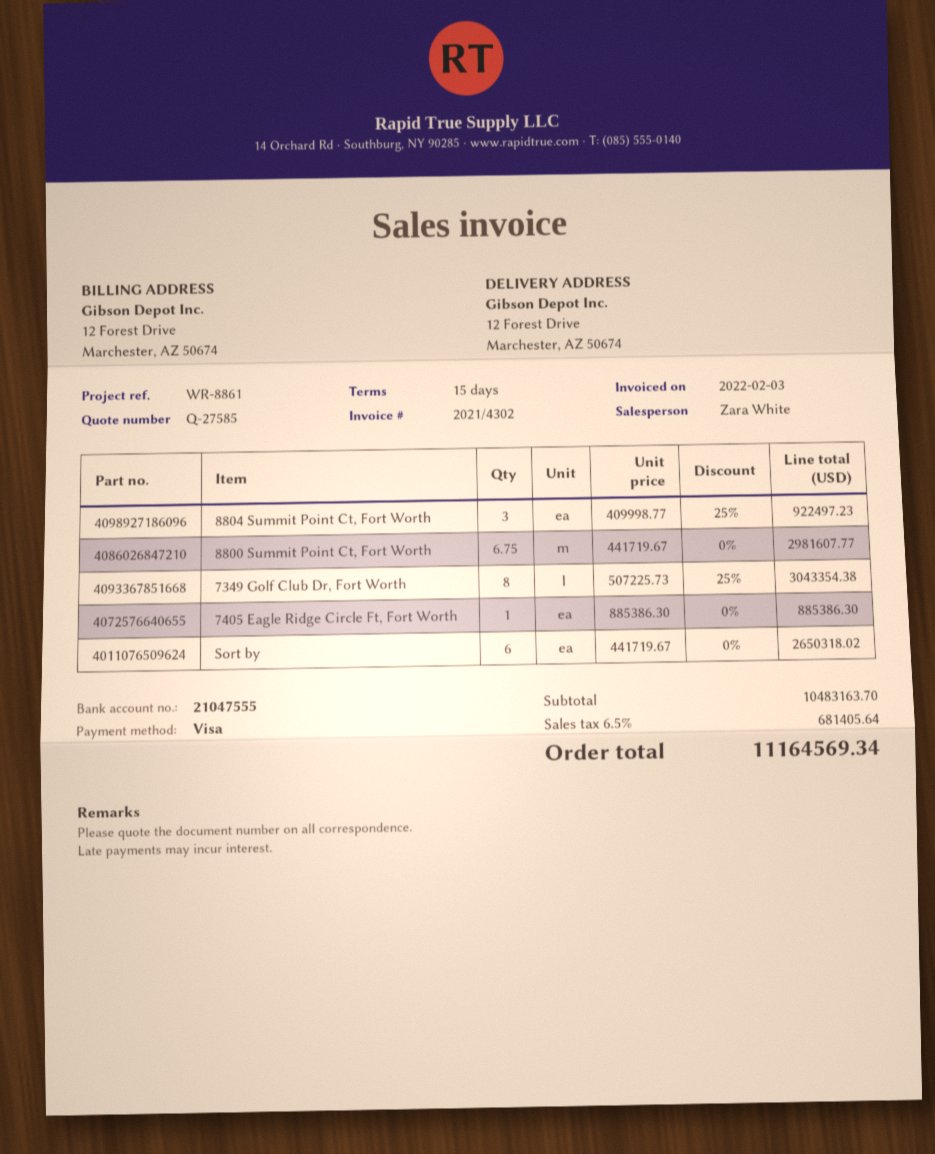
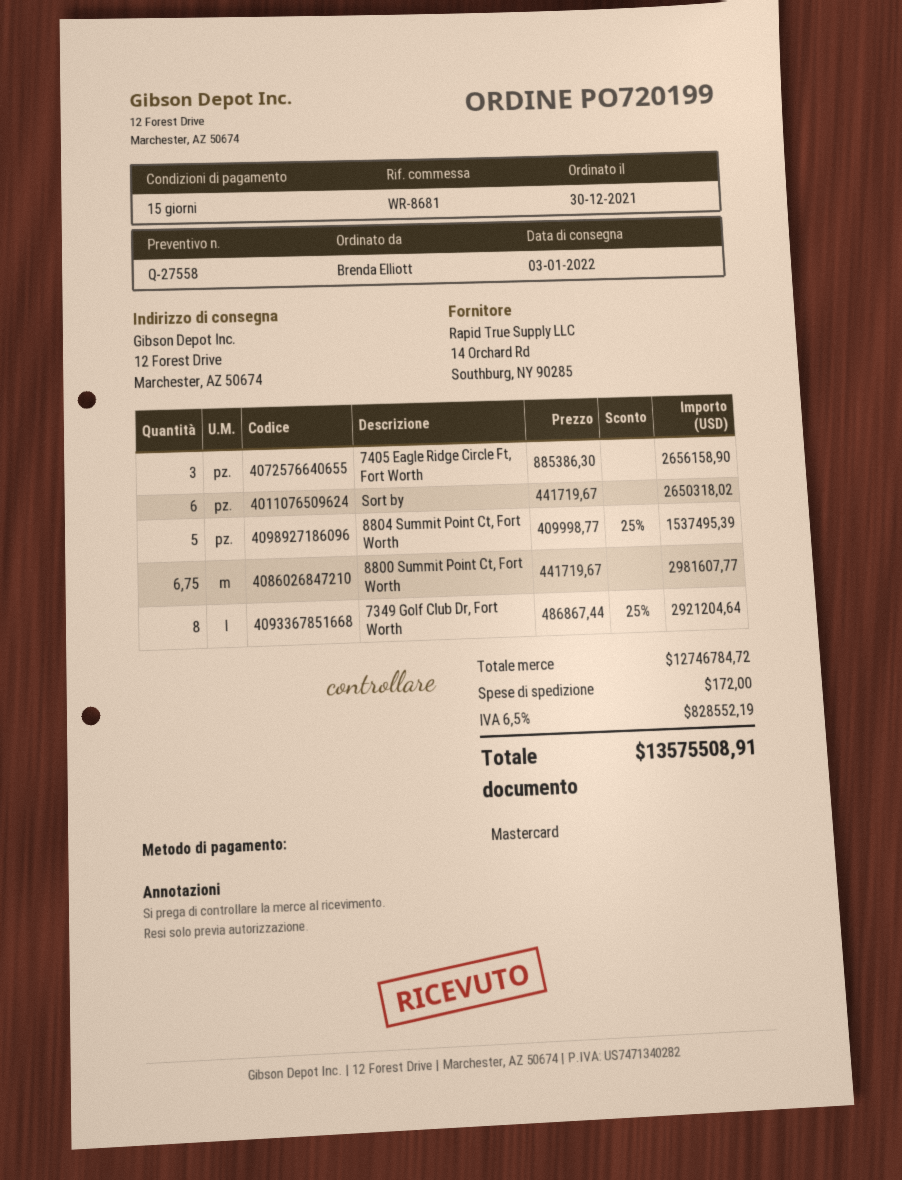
quote number: Q-27585 -> Q-27558
reference: WR-8861 -> WR-8681
payment method: Visa -> Mastercard
8804 Summit Point Ct, Fort Worth: 3 x 409998.77 - 25% = 922497.23 -> 5 x 409998.77 - 25% = 1537495.39
7349 Golf Club Dr, Fort Worth: 8 x 507225.73 - 25% = 3043354.38 -> 8 x 486867.44 - 25% = 2921204.64
7405 Eagle Ridge Circle Ft, Fort Worth: 1 x 885386.30 = 885386.30 -> 3 x 885386.30 = 2656158.90
subtotal: 10483163.70 -> 12746784.72
shipping: none -> 172.00
tax: 6.5% = 681405.64 -> 6.5% = 828552.19
total: 11164569.34 -> 13575508.91

